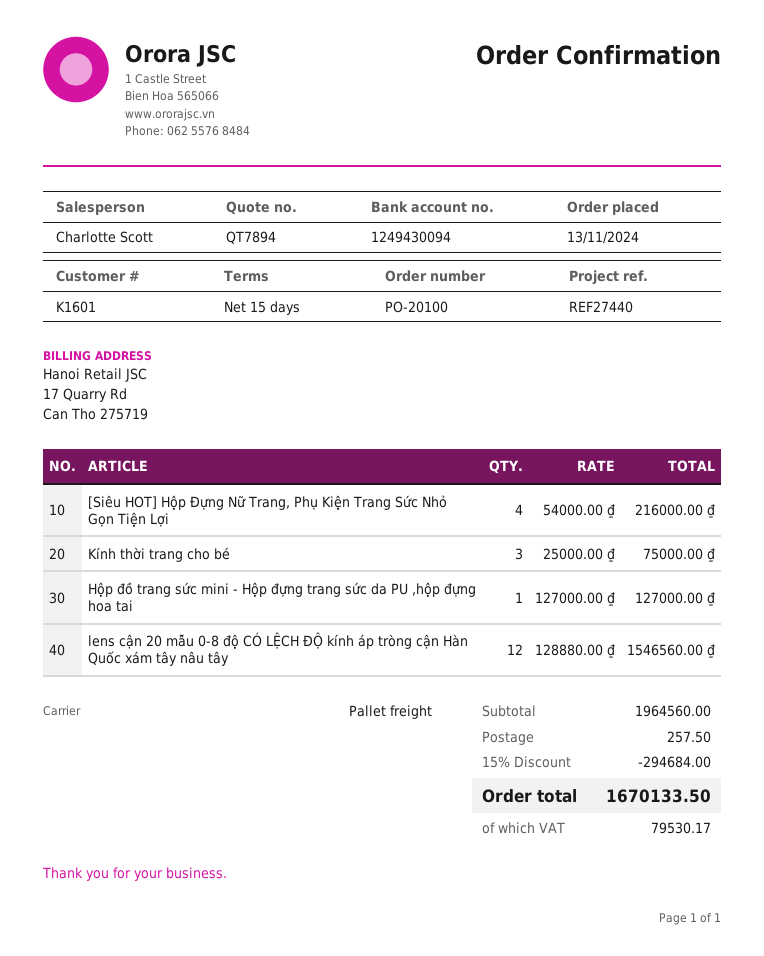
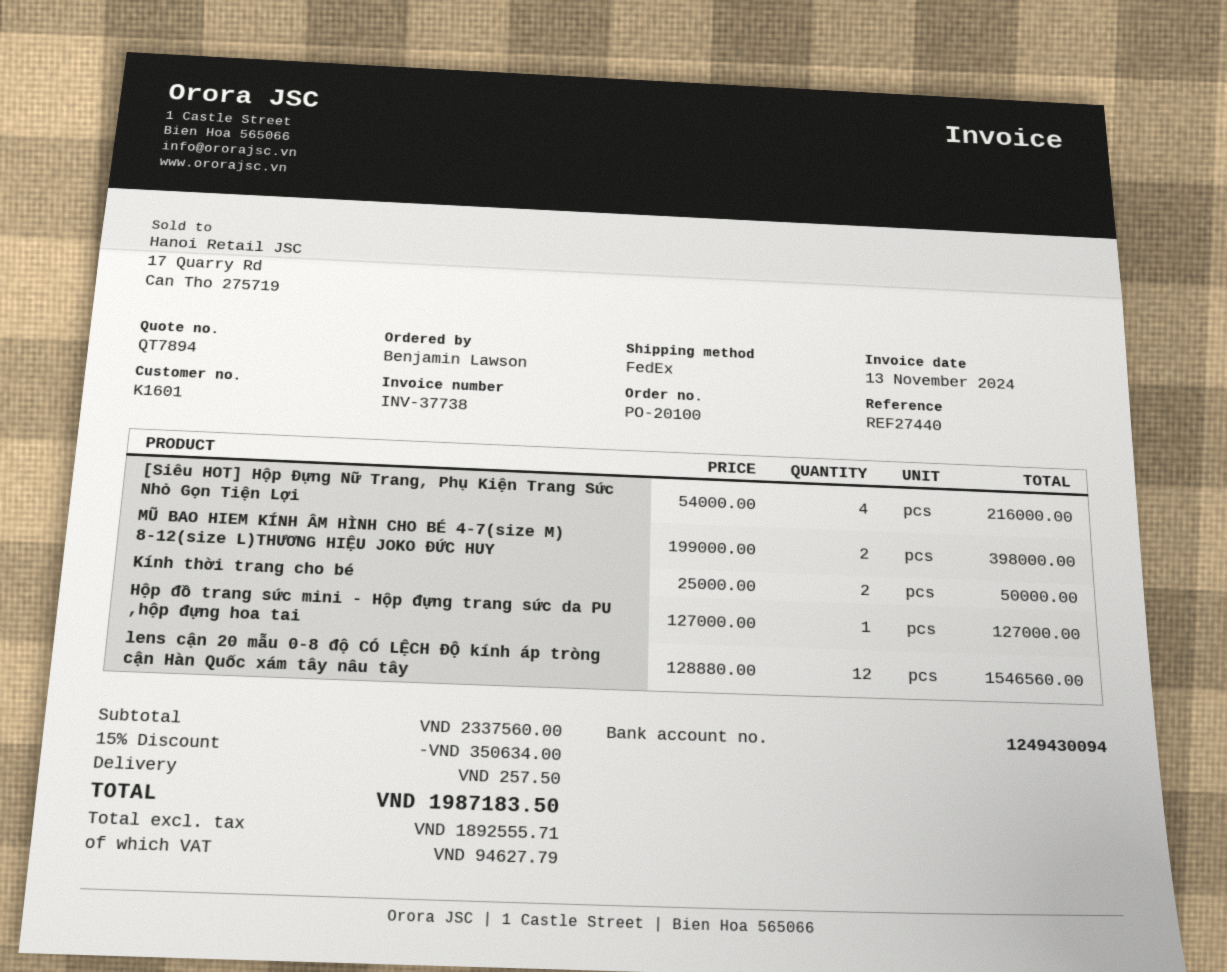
shipping method: pallet freight -> FedEx
Kính thời trang cho bé: 3 x 25000.00 = 75000.00 -> 2 x 25000.00 = 50000.00
MŨ BAO HIEM KÍNH ÂM HÌNH CHO BÉ 4-7(size M) 8-12(size L)THƯƠNG HIỆU JOKO ĐỨC HUY: none -> 2 x 199000.00 = 398000.00
subtotal: 1964560.00 -> 2337560.00
discount: 15% = 294684.00 -> 15% = 350634.00
tax: 79530.17 -> 94627.79
total: 1670133.50 -> 1987183.50

